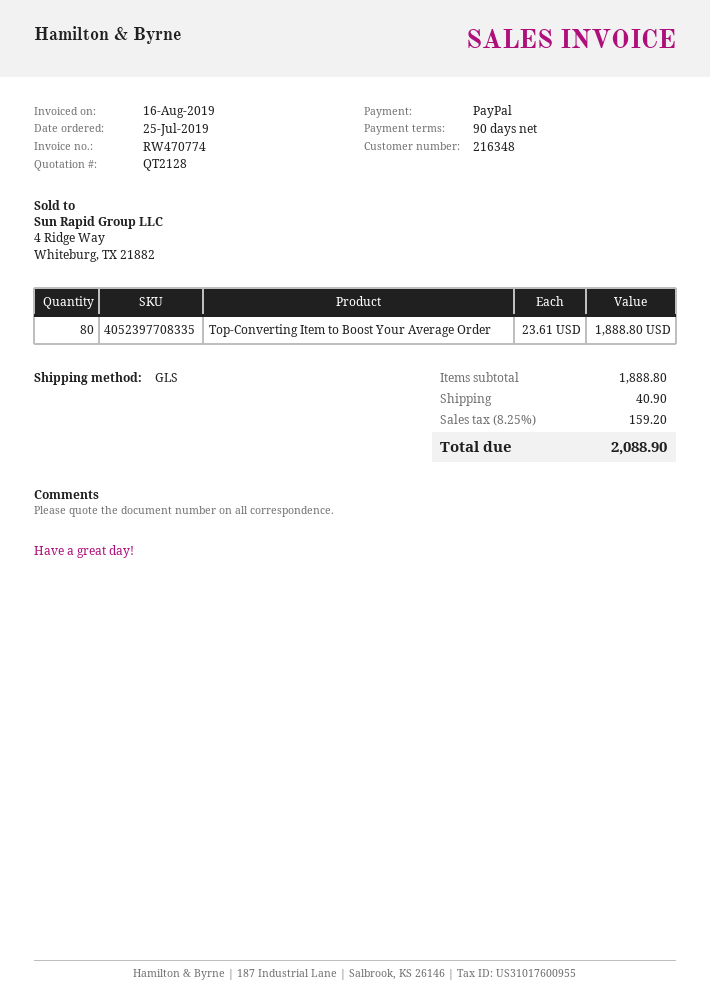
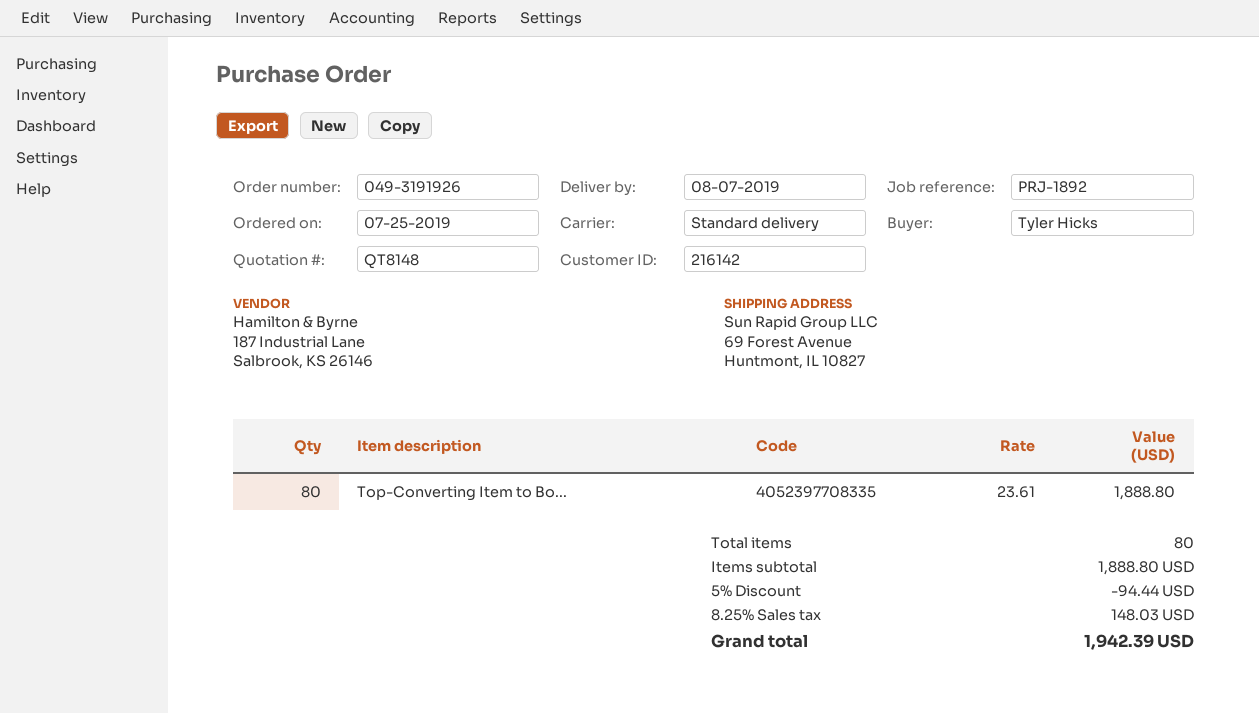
quote number: QT2128 -> QT8148
customer number: 216348 -> 216142
shipping method: GLS -> standard
discount: none -> 5% = 94.44
shipping: 40.90 -> none
tax: 8.25% = 159.20 -> 8.25% = 148.03
total: 2088.90 -> 1942.39

